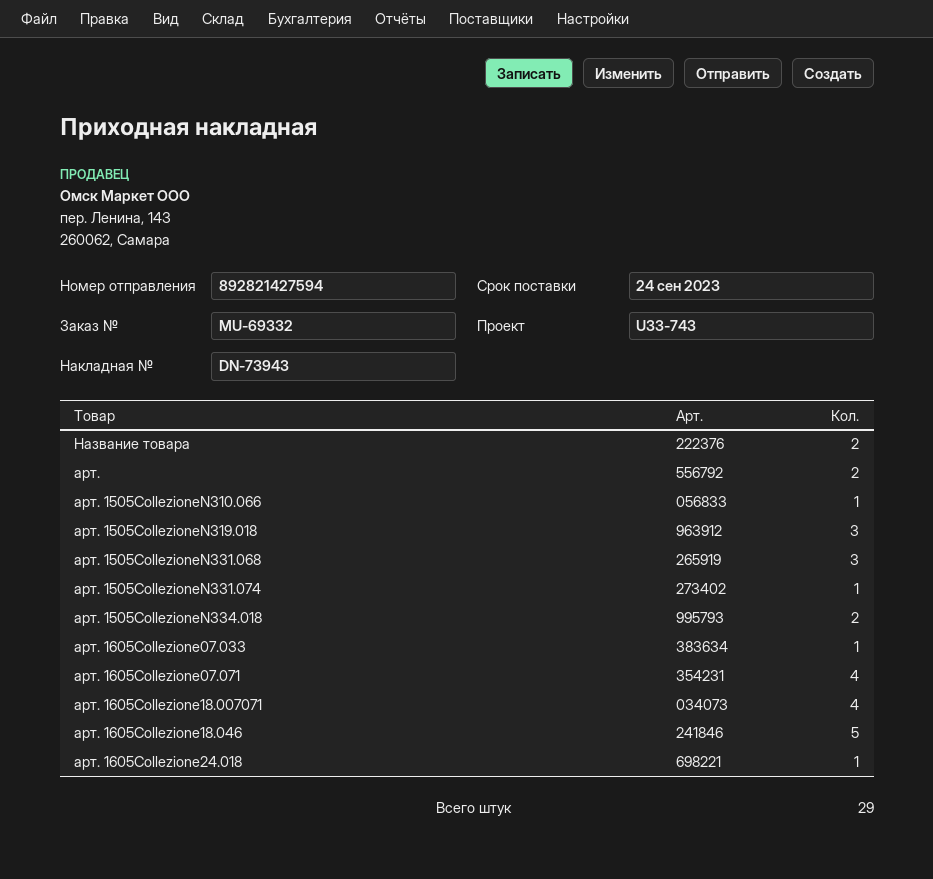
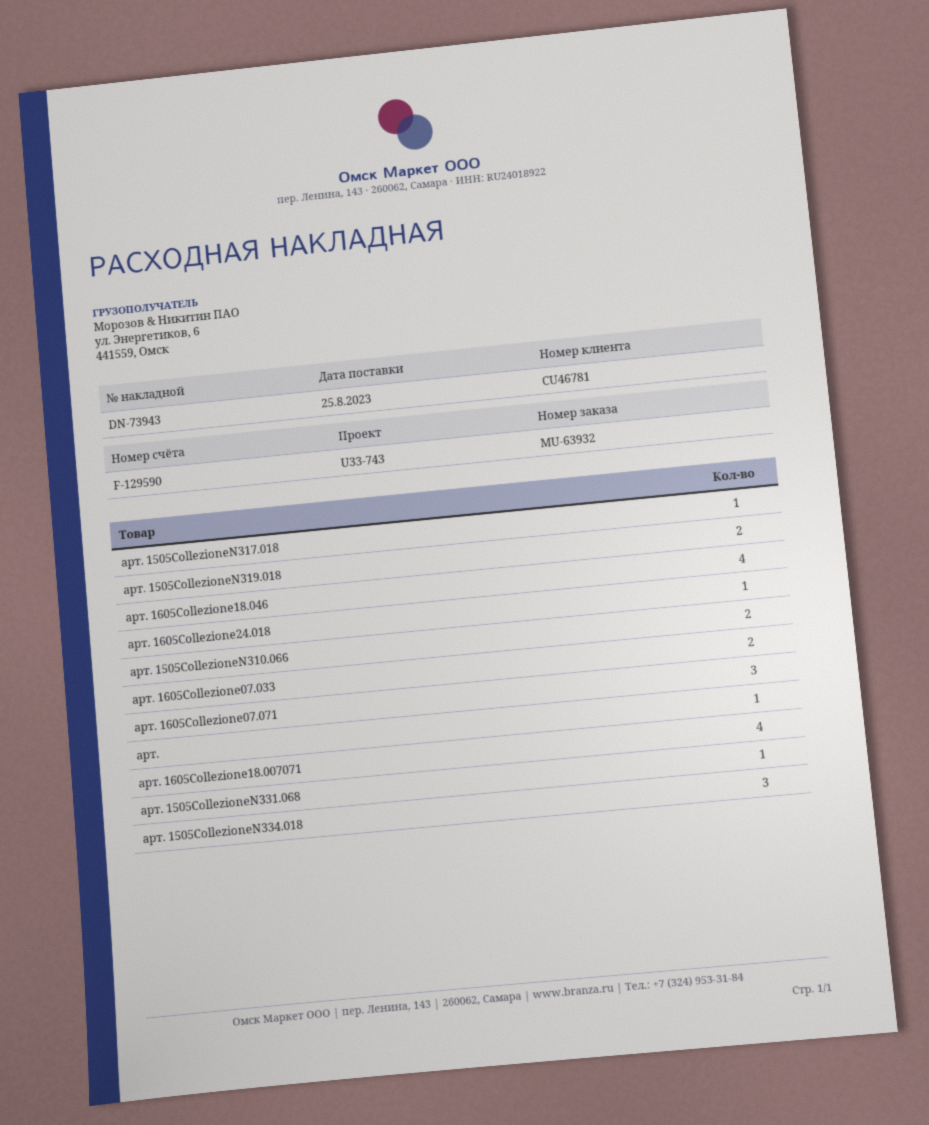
order number: MU-69332 -> MU-63932
delivery date: 2023-09-24 -> 2023-08-25
Название товара: 2 -> none
арт.: 2 -> 1
арт. 1505CollezioneN310.066: 1 -> 2
арт. 1505CollezioneN319.018: 3 -> 2
арт. 1505CollezioneN331.068: 3 -> 1
арт. 1505CollezioneN331.074: 1 -> none
арт. 1505CollezioneN334.018: 2 -> 3
арт. 1605Collezione07.033: 1 -> 2
арт. 1605Collezione07.071: 4 -> 3
арт. 1605Collezione18.046: 5 -> 4
арт. 1505CollezioneN317.018: none -> 1

